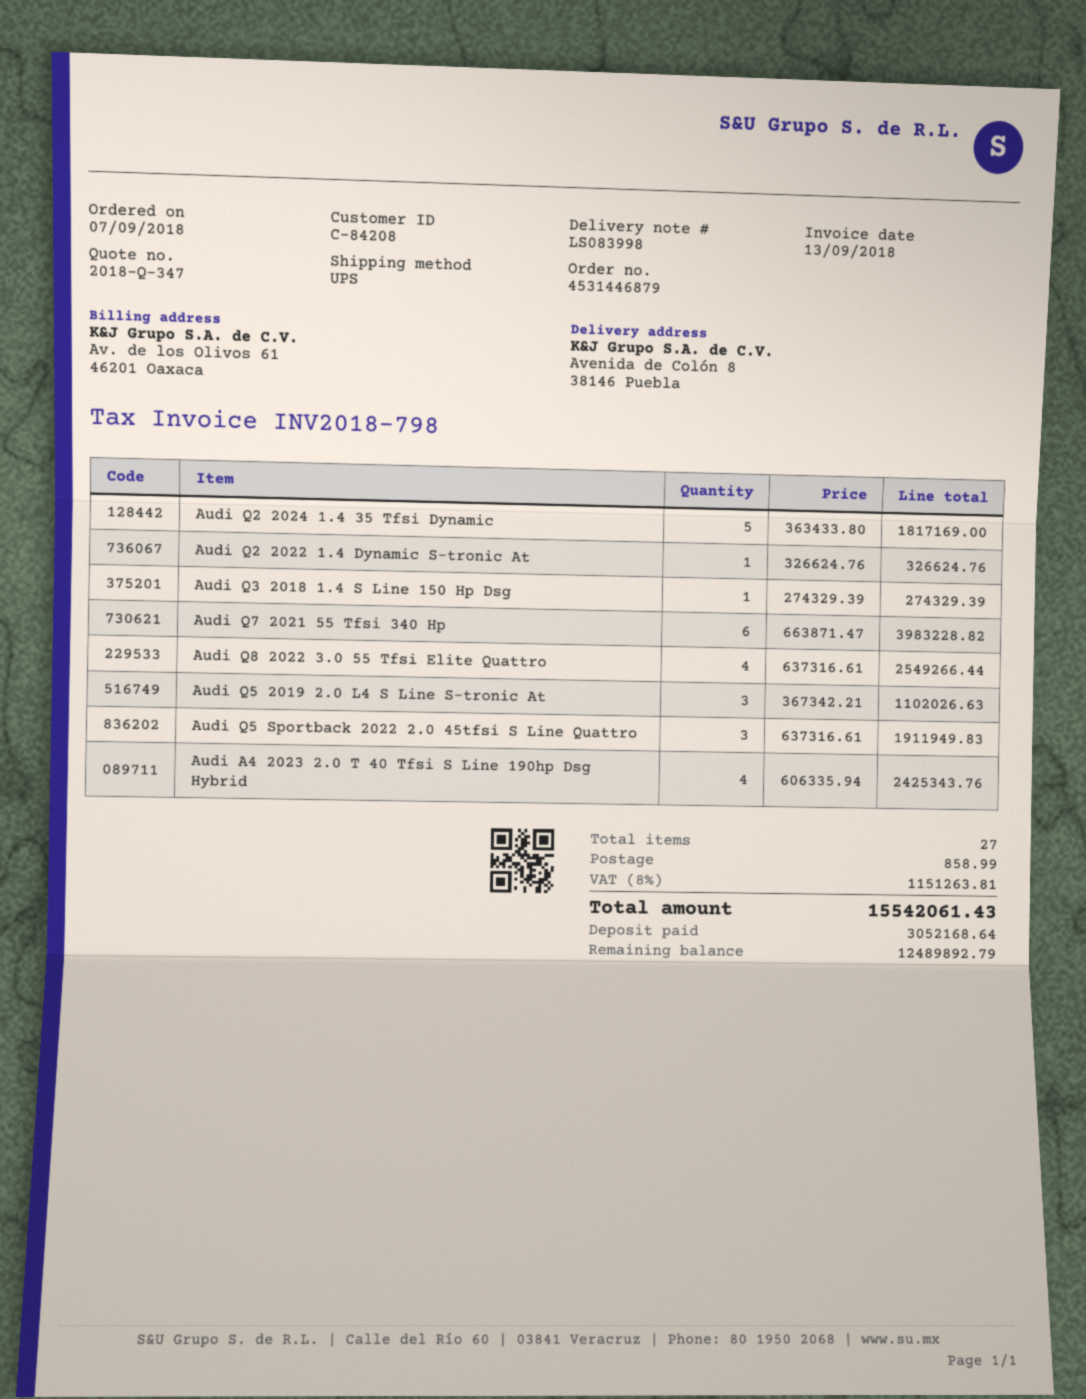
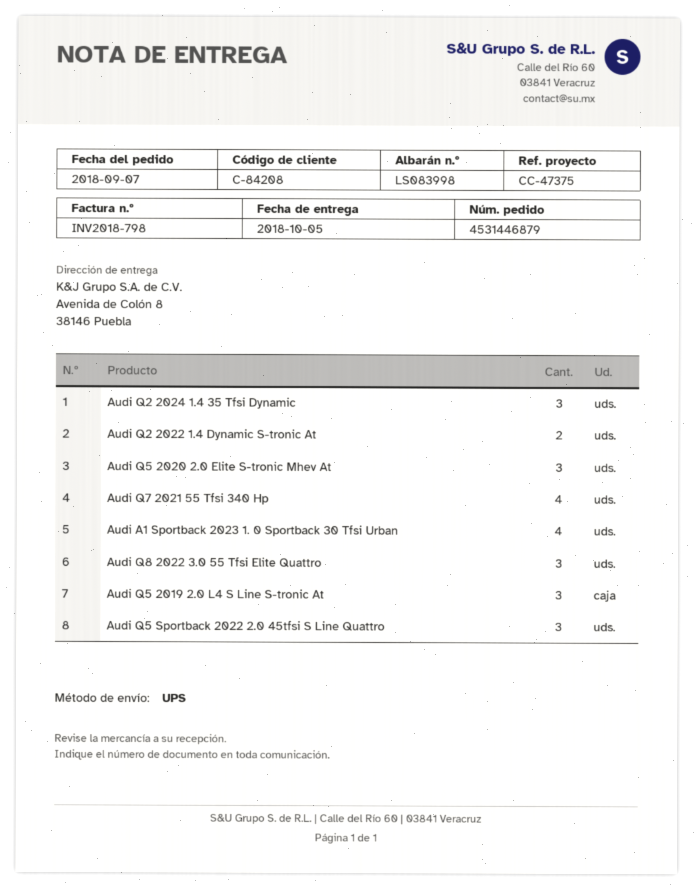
Audi Q2 2024 1.4 35 Tfsi Dynamic: 5 -> 3
Audi Q2 2022 1.4 Dynamic S-tronic At: 1 -> 2
Audi Q3 2018 1.4 S Line 150 Hp Dsg: 1 -> none
Audi Q7 2021 55 Tfsi 340 Hp: 6 -> 4
Audi Q8 2022 3.0 55 Tfsi Elite Quattro: 4 -> 3
Audi A4 2023 2.0 T 40 Tfsi S Line 190hp Dsg Hybrid: 4 -> none
Audi Q5 2020 2.0 Elite S-tronic Mhev At: none -> 3
Audi A1 Sportback 2023 1. 0 Sportback 30 Tfsi Urban: none -> 4

